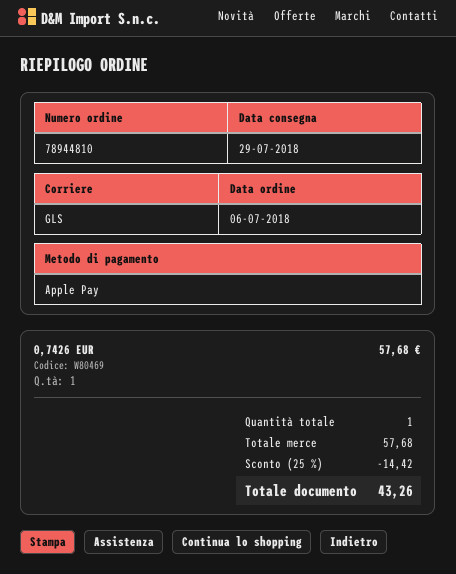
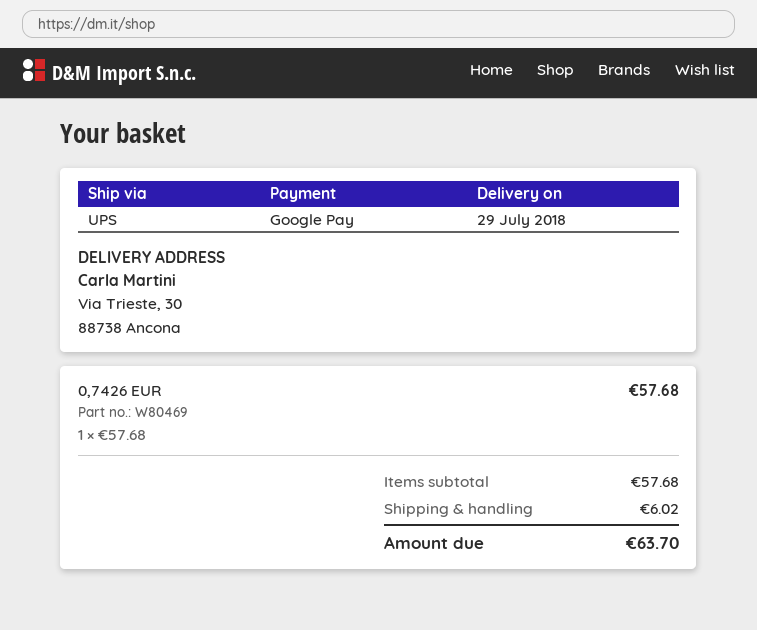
payment method: Apple Pay -> Google Pay
shipping method: GLS -> UPS
discount: 25% = 14.42 -> none
shipping: none -> 6.02
total: 43.26 -> 63.70

